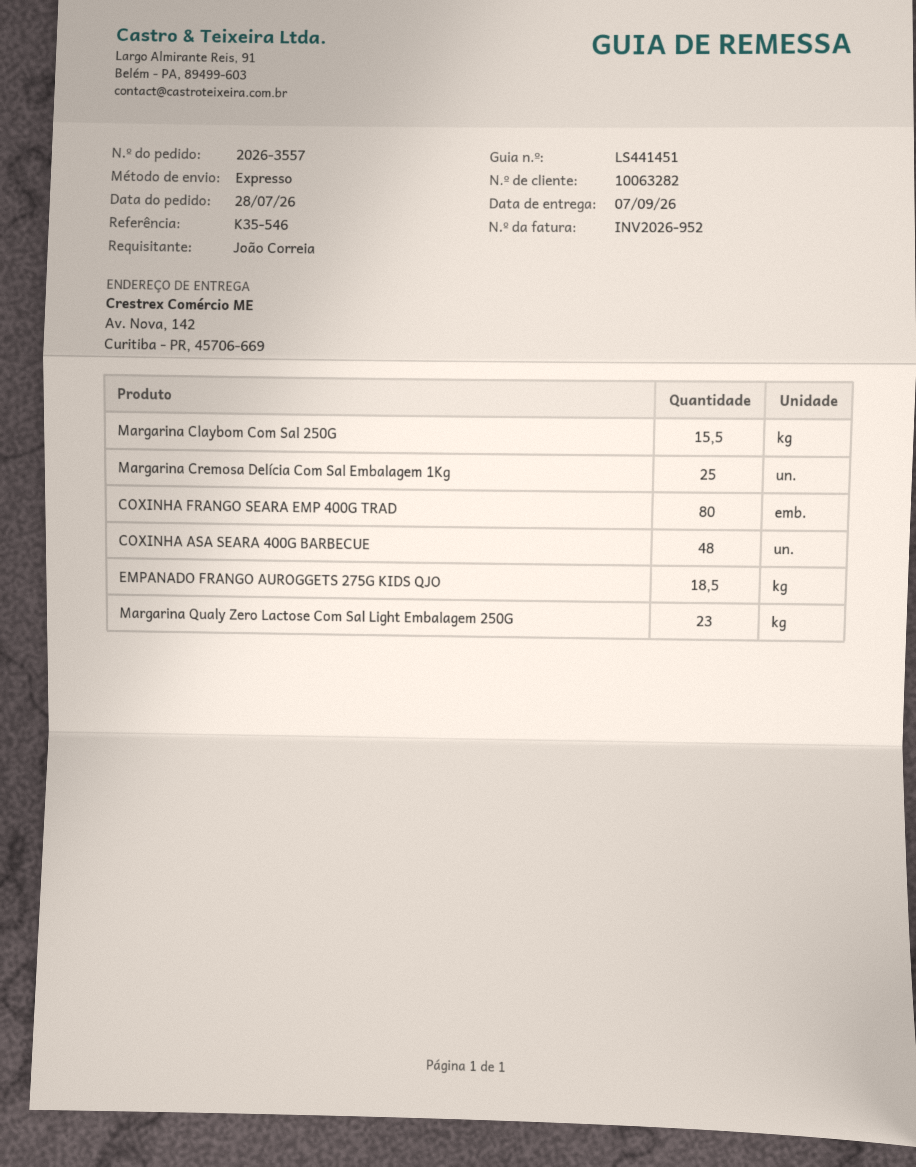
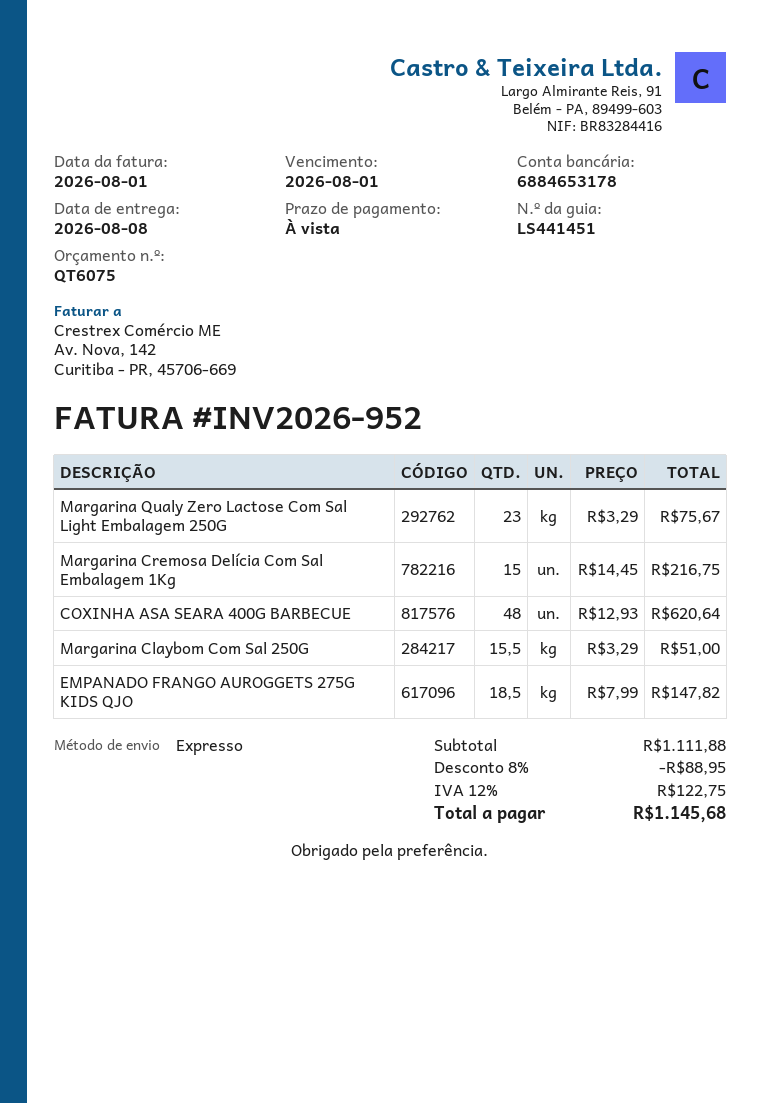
delivery date: 2026-09-07 -> 2026-08-08
Margarina Cremosa Delícia Com Sal Embalagem 1Kg: 25 -> 15
COXINHA FRANGO SEARA EMP 400G TRAD: 80 -> none

